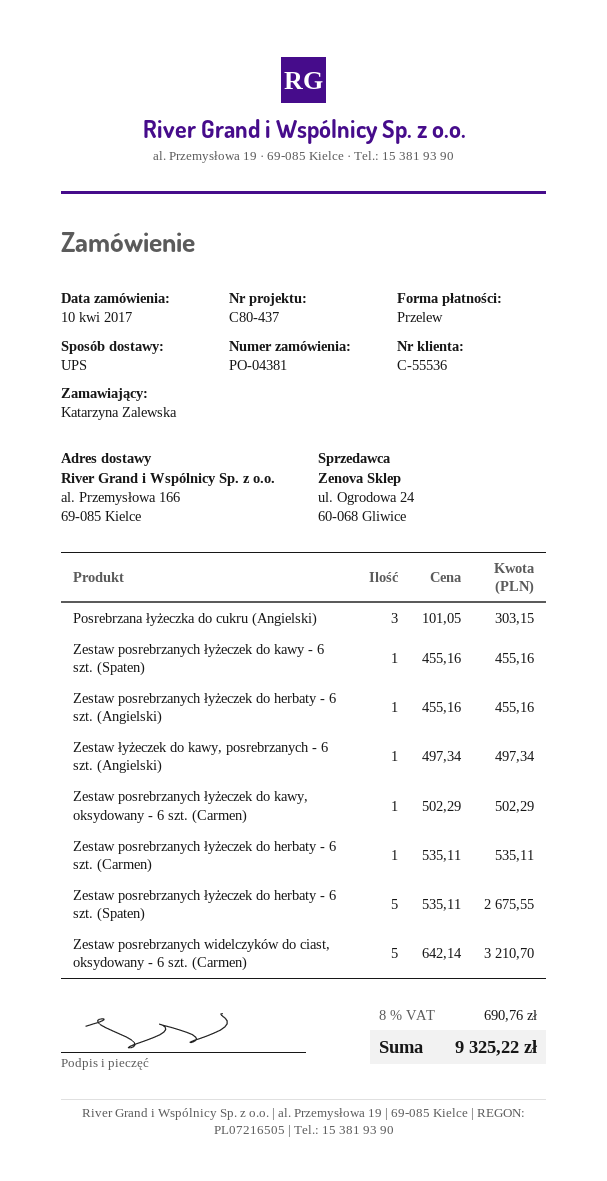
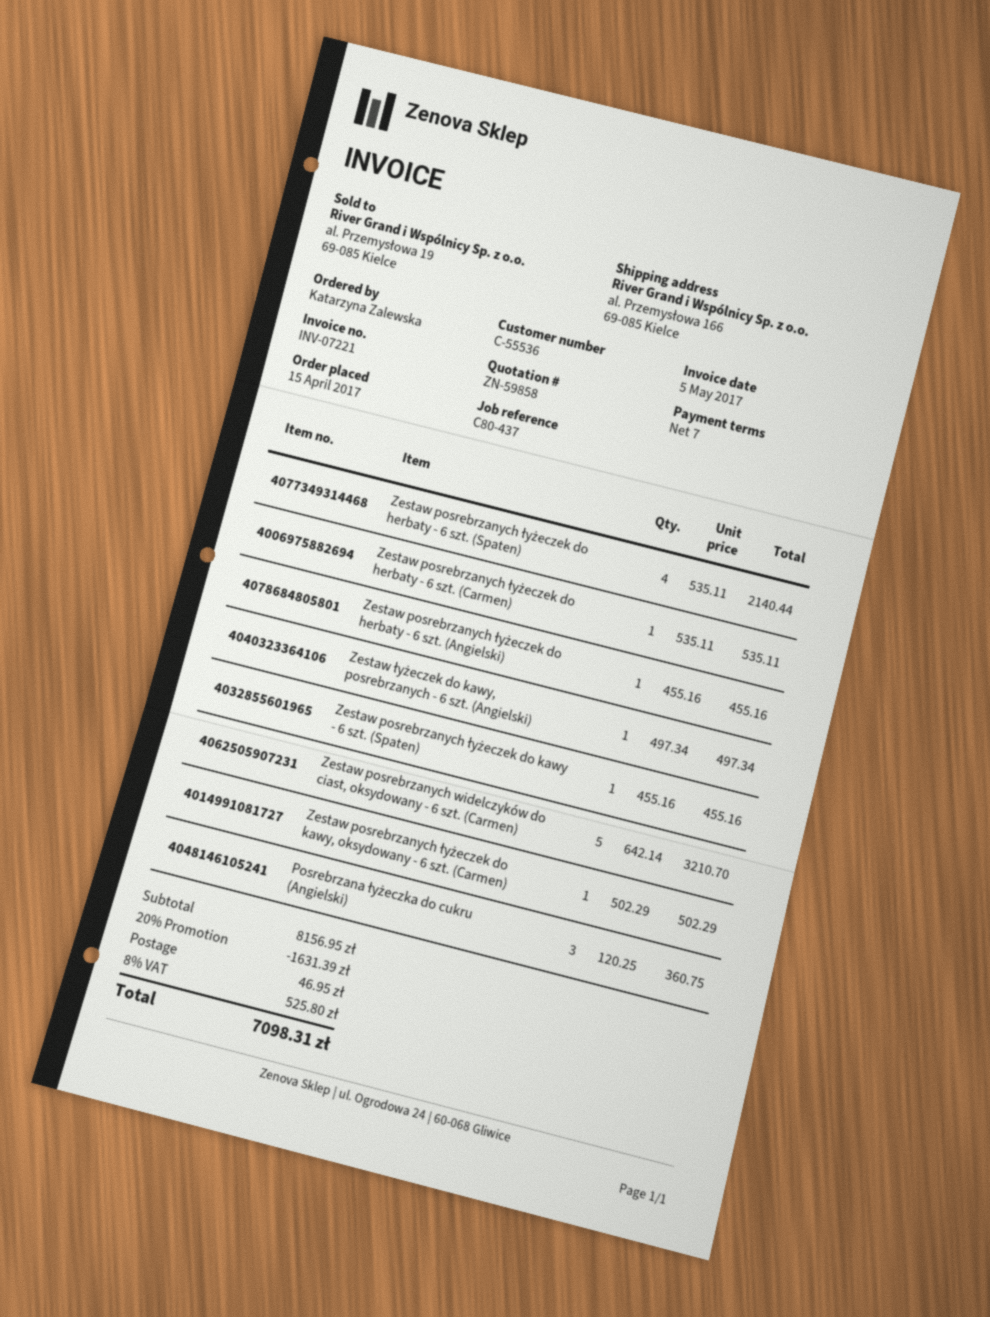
order date: 2017-04-10 -> 2017-04-15
Posrebrzana łyżeczka do cukru (Angielski): 3 x 101.05 = 303.15 -> 3 x 120.25 = 360.75
Zestaw posrebrzanych łyżeczek do herbaty - 6 szt. (Spaten): 5 x 535.11 = 2675.55 -> 4 x 535.11 = 2140.44
discount: none -> 20% = 1631.39
shipping: none -> 46.95
tax: 8% = 690.76 -> 8% = 525.80
total: 9325.22 -> 7098.31

